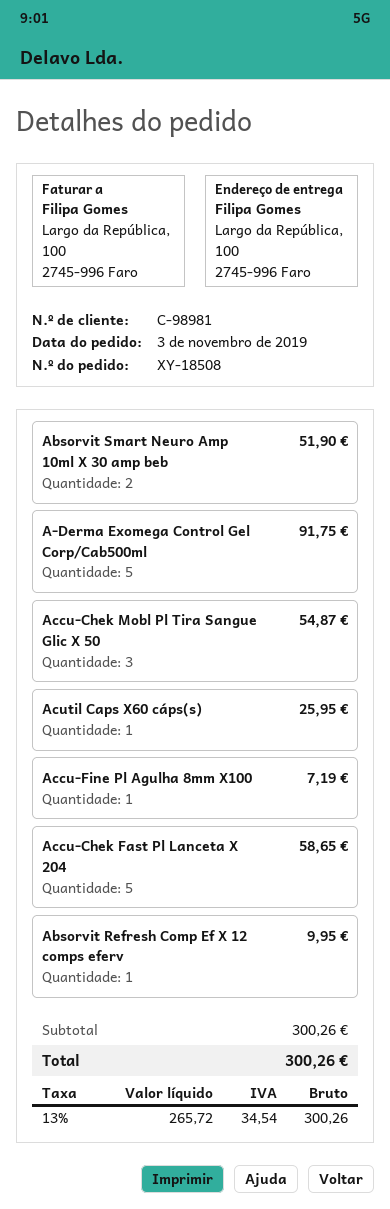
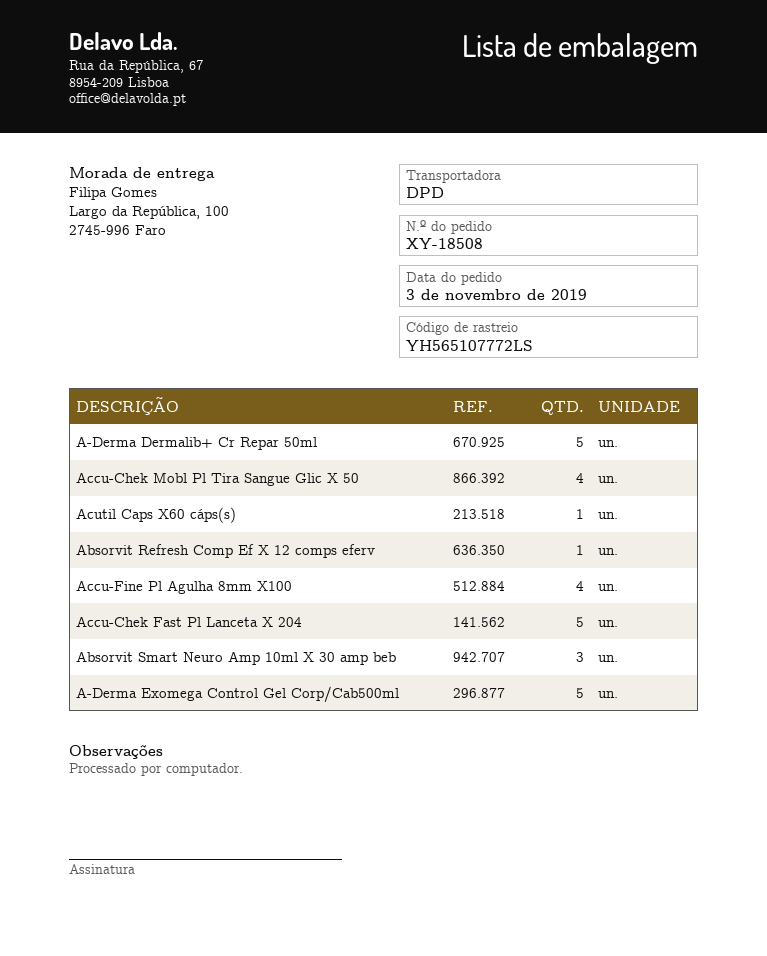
Absorvit Smart Neuro Amp 10ml X 30 amp beb: 2 -> 3
Accu-Chek Mobl Pl Tira Sangue Glic X 50: 3 -> 4
Accu-Fine Pl Agulha 8mm X100: 1 -> 4
A-Derma Dermalib+ Cr Repar 50ml: none -> 5

